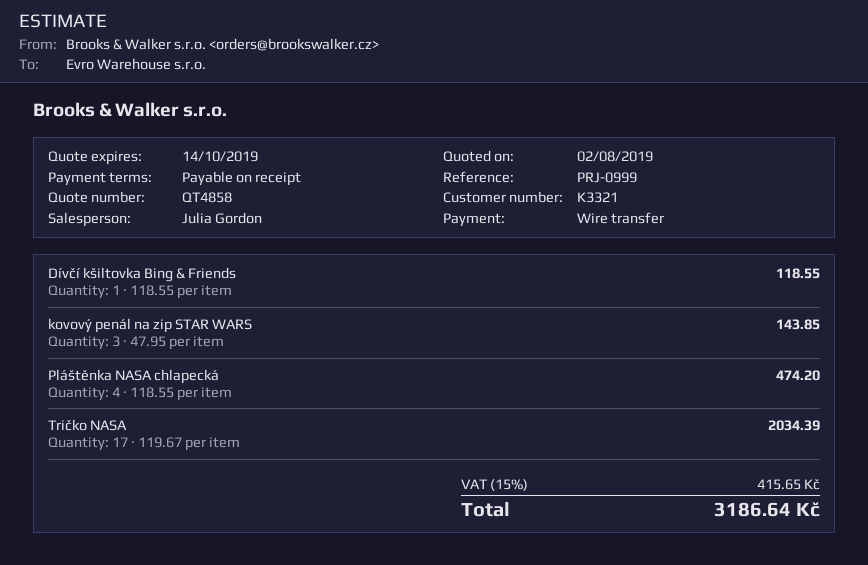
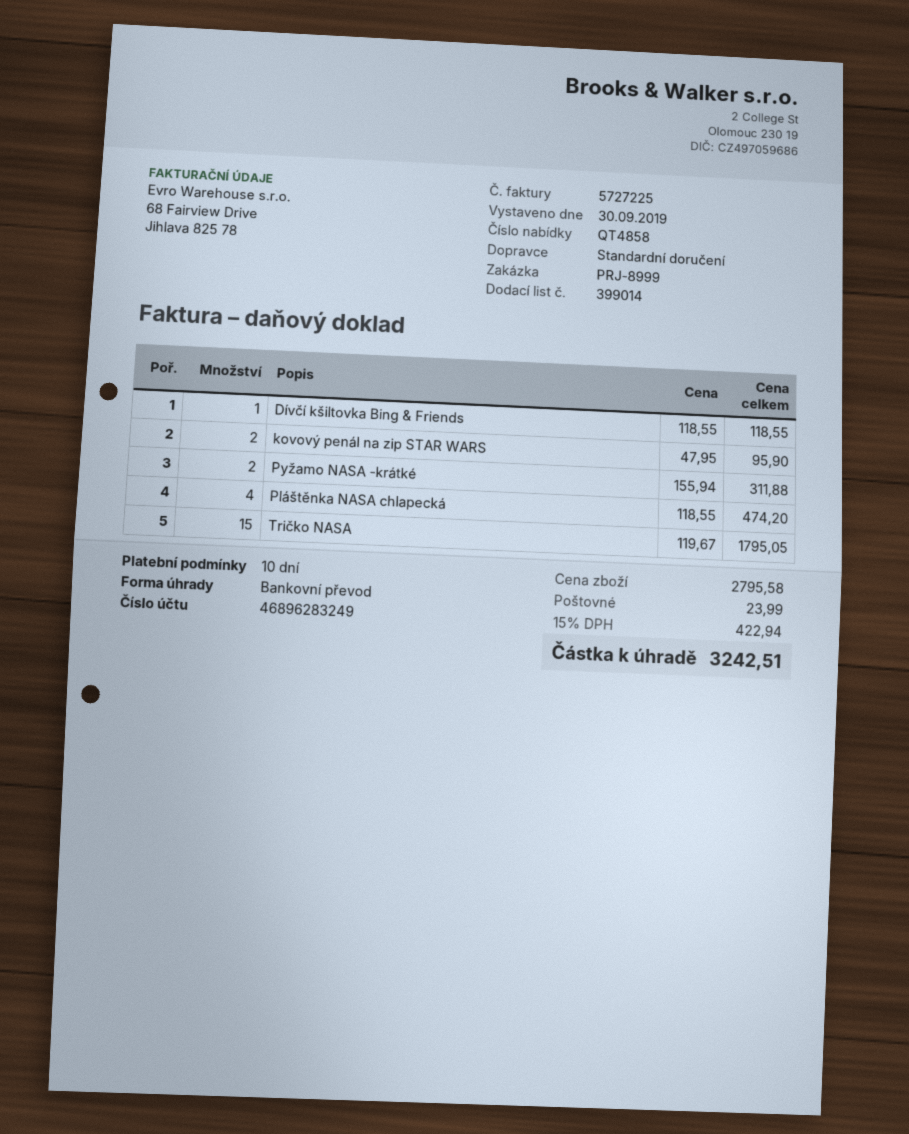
payment terms: on receipt -> 10 days
reference: PRJ-0999 -> PRJ-8999
kovový penál na zip STAR WARS: 3 x 47.95 = 143.85 -> 2 x 47.95 = 95.90
Tričko NASA: 17 x 119.67 = 2034.39 -> 15 x 119.67 = 1795.05
Pyžamo NASA -krátké: none -> 2 x 155.94 = 311.88
shipping: none -> 23.99
tax: 15% = 415.65 -> 15% = 422.94
total: 3186.64 -> 3242.51

